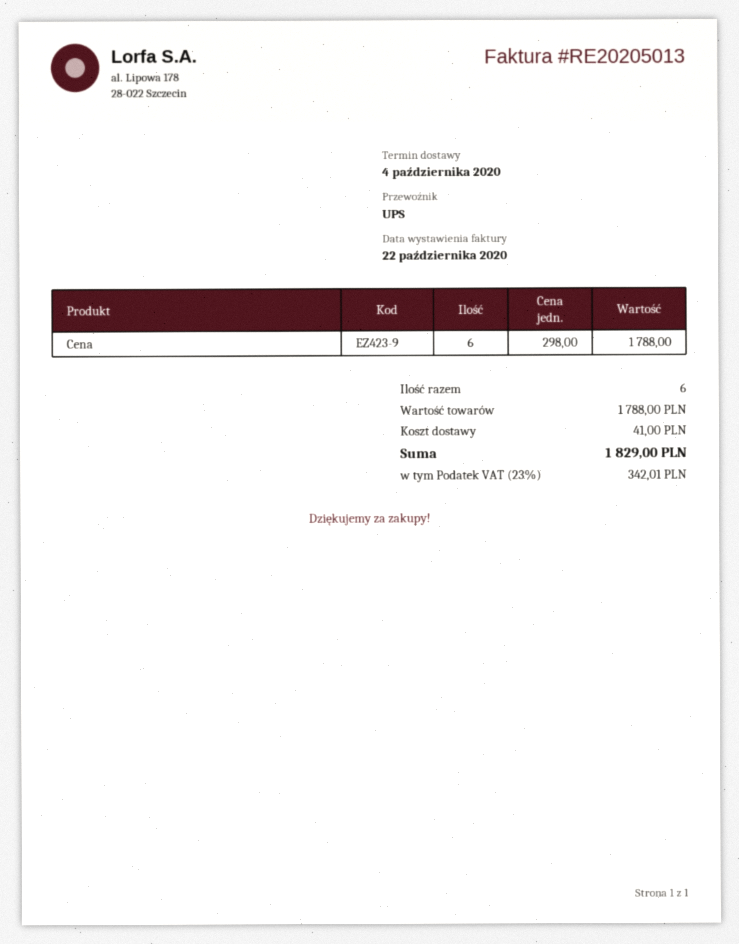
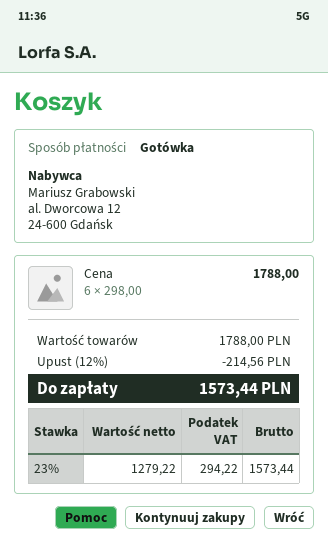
discount: none -> 12% = 214.56
shipping: 41.00 -> none
tax: 23% = 342.01 -> 23% = 294.22
total: 1829.00 -> 1573.44

